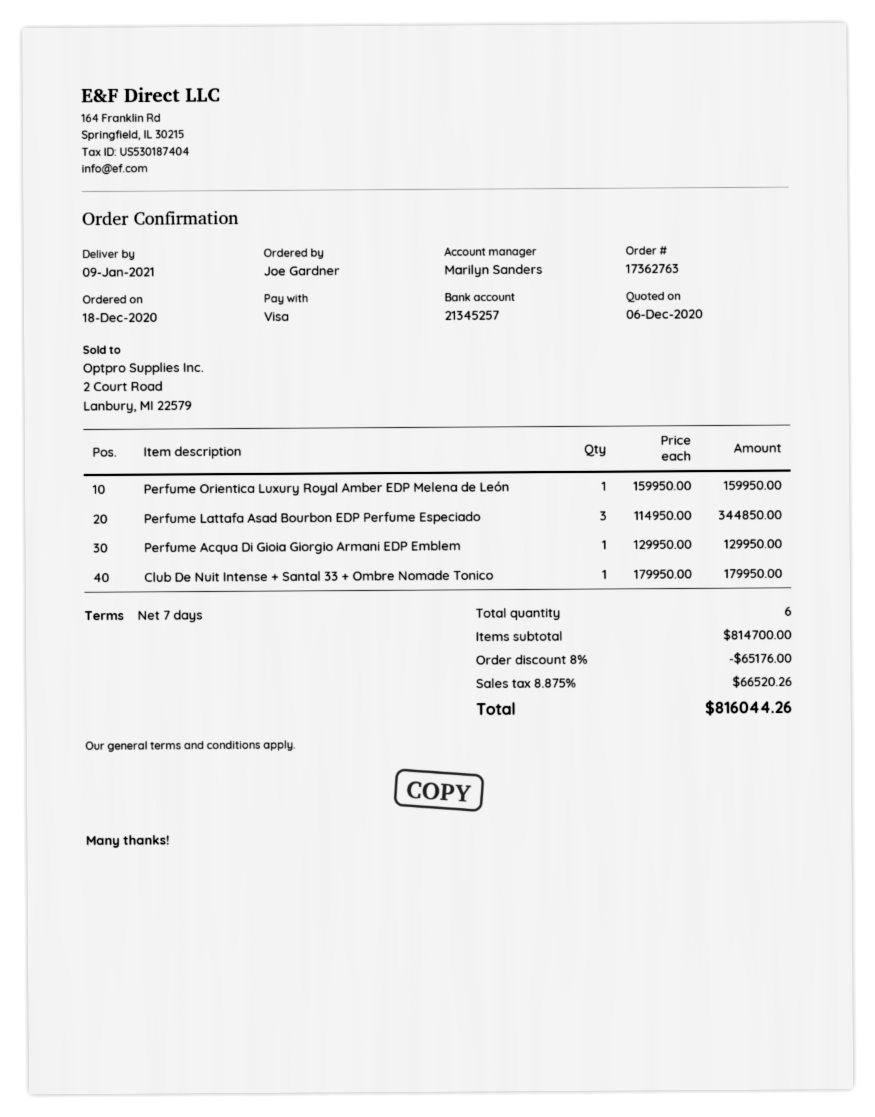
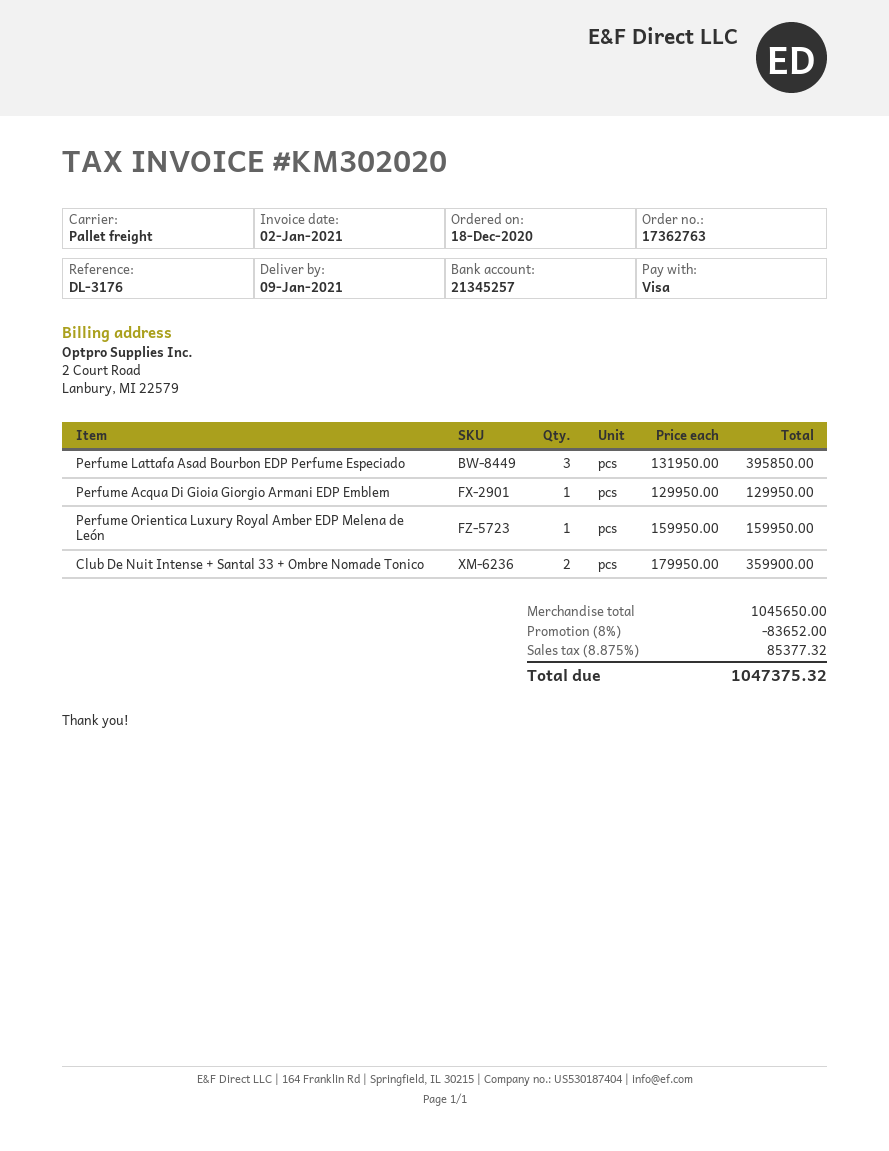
Perfume Lattafa Asad Bourbon EDP Perfume Especiado: 3 x 114950.00 = 344850.00 -> 3 x 131950.00 = 395850.00
Club De Nuit Intense + Santal 33 + Ombre Nomade Tonico: 1 x 179950.00 = 179950.00 -> 2 x 179950.00 = 359900.00
subtotal: 814700.00 -> 1045650.00
discount: 8% = 65176.00 -> 8% = 83652.00
tax: 8.875% = 66520.26 -> 8.875% = 85377.32
total: 816044.26 -> 1047375.32

